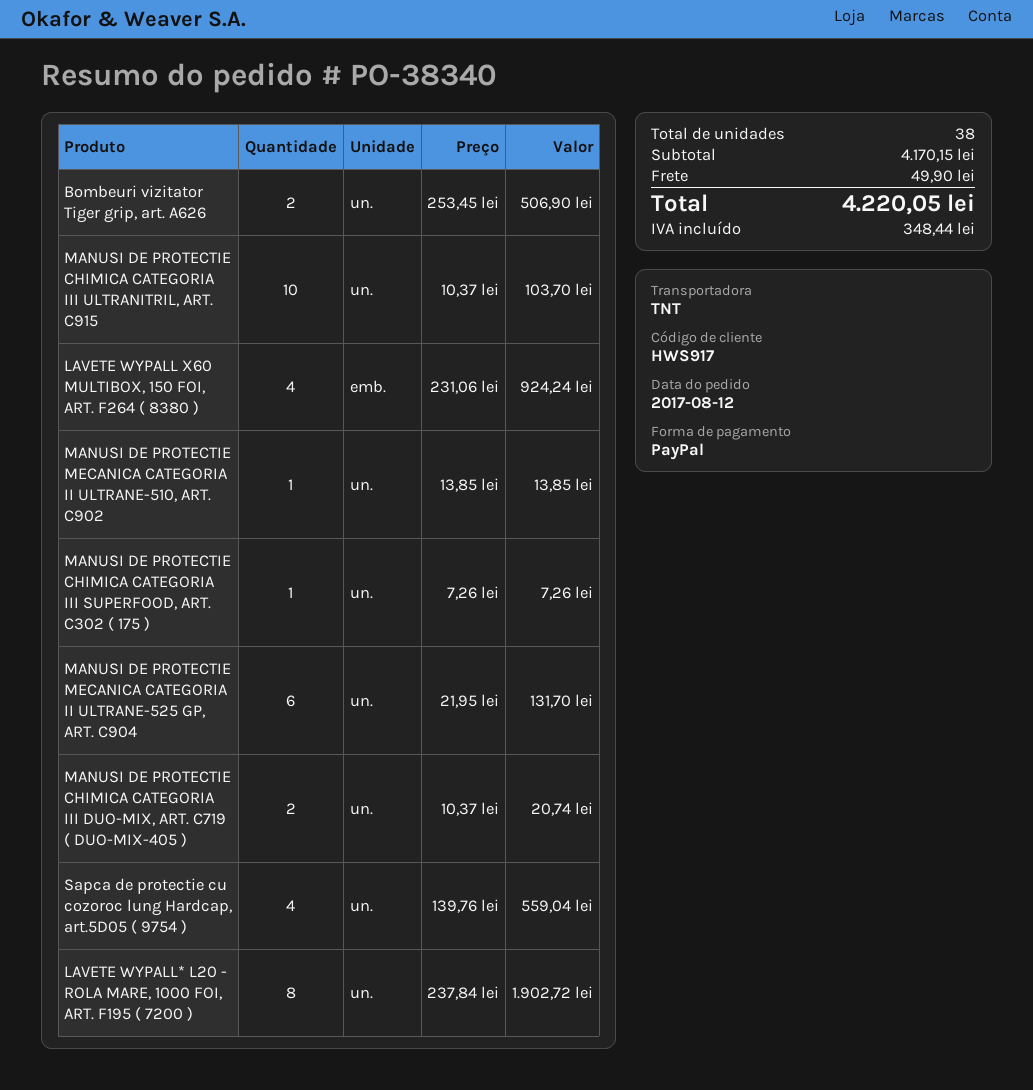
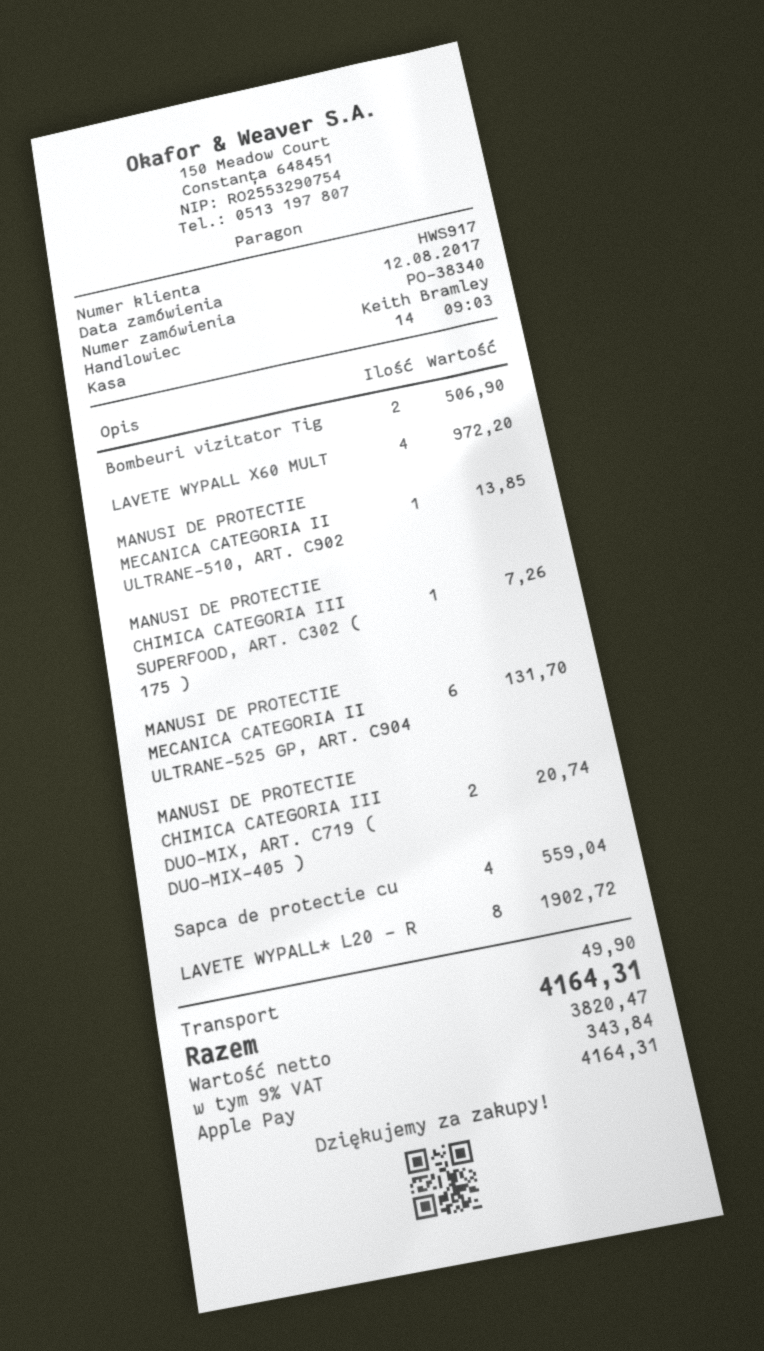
payment method: PayPal -> Apple Pay
MANUSI DE PROTECTIE CHIMICA CATEGORIA III ULTRANITRIL, ART. C915: 10 for 103.70 -> none
LAVETE WYPALL X60 MULTIBOX, 150 FOI, ART. F264 ( 8380 ): 4 for 924.24 -> 4 for 972.20
tax: 348.44 -> 343.84
total: 4220.05 -> 4164.31

